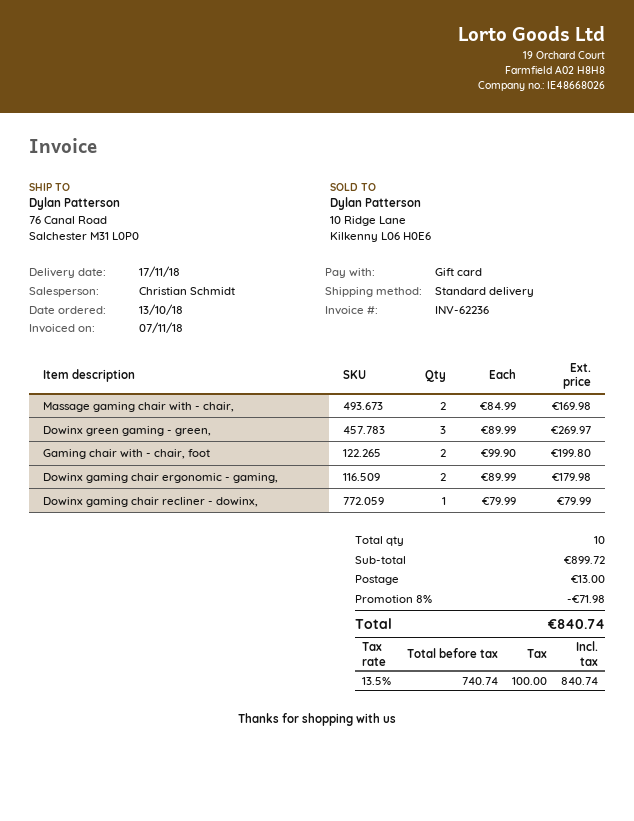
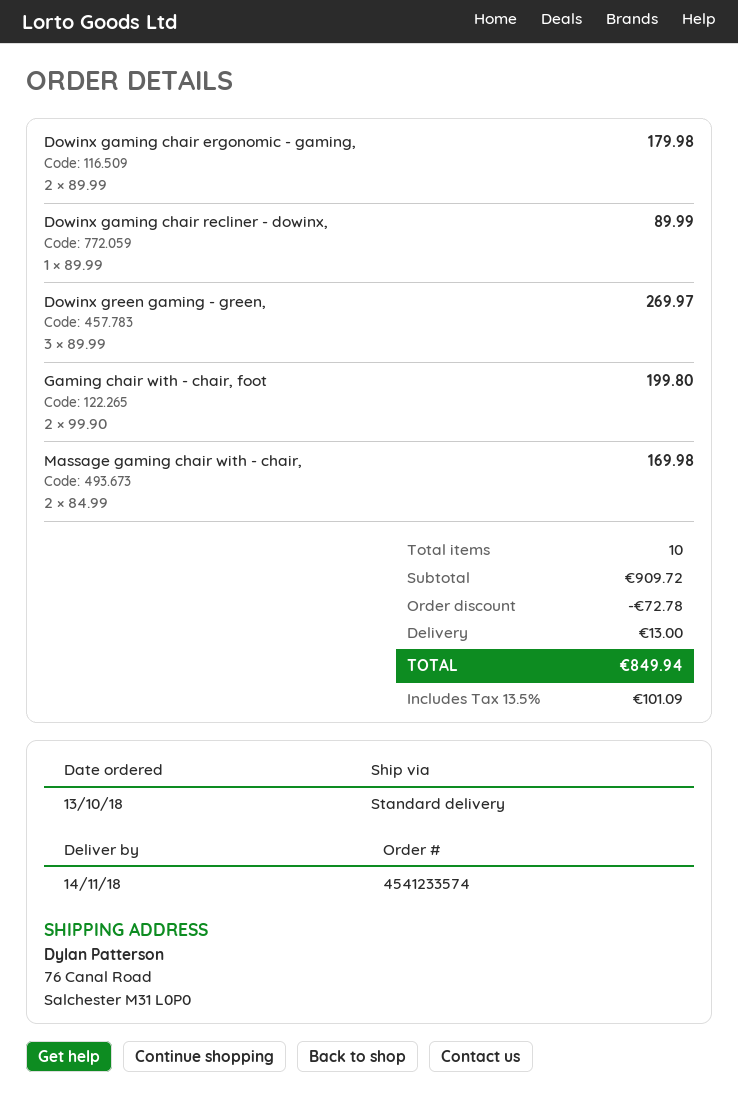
delivery date: 2018-11-17 -> 2018-11-14
Dowinx gaming chair recliner - dowinx,: 1 x 79.99 = 79.99 -> 1 x 89.99 = 89.99
subtotal: 899.72 -> 909.72
discount: 71.98 -> 72.78
tax: 13.5% = 100.00 -> 13.5% = 101.09
total: 840.74 -> 849.94

